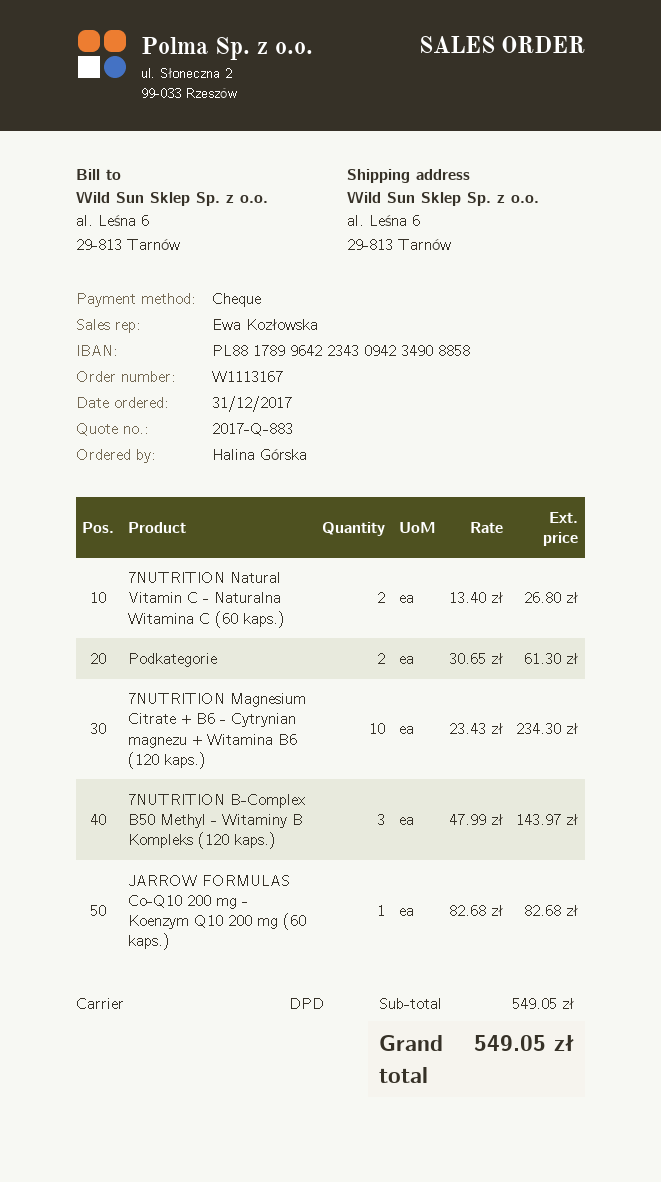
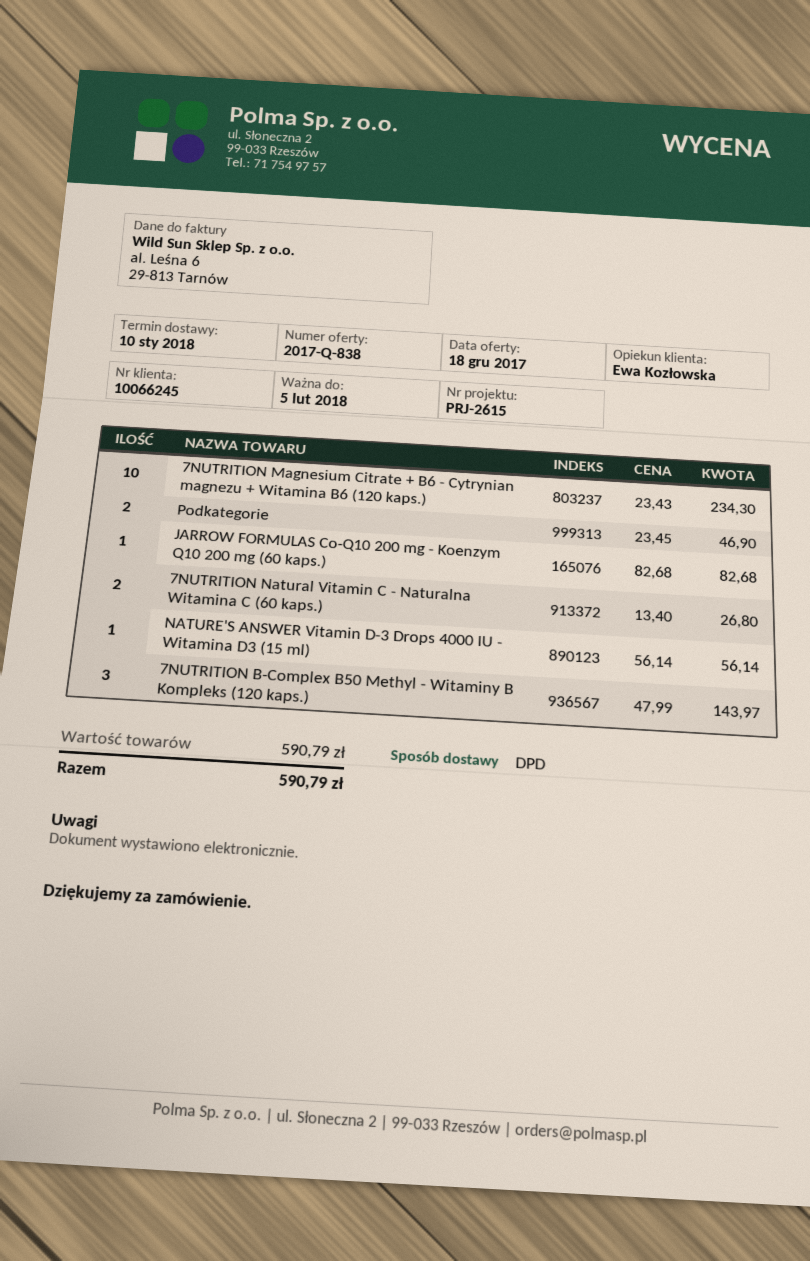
quote number: 2017-Q-883 -> 2017-Q-838
Podkategorie: 2 x 30.65 = 61.30 -> 2 x 23.45 = 46.90
NATURE'S ANSWER Vitamin D-3 Drops 4000 IU - Witamina D3 (15 ml): none -> 1 x 56.14 = 56.14
subtotal: 549.05 -> 590.79
total: 549.05 -> 590.79

